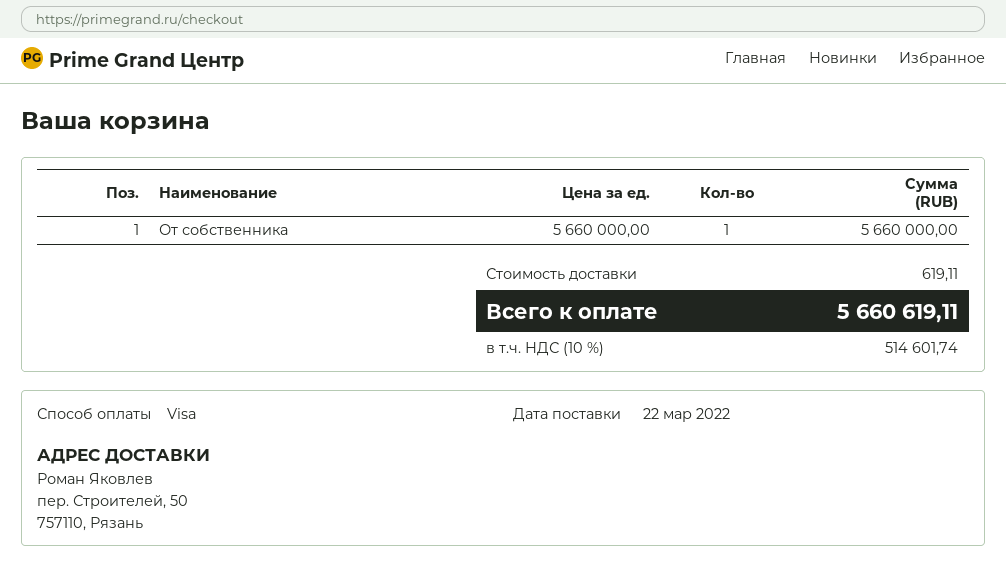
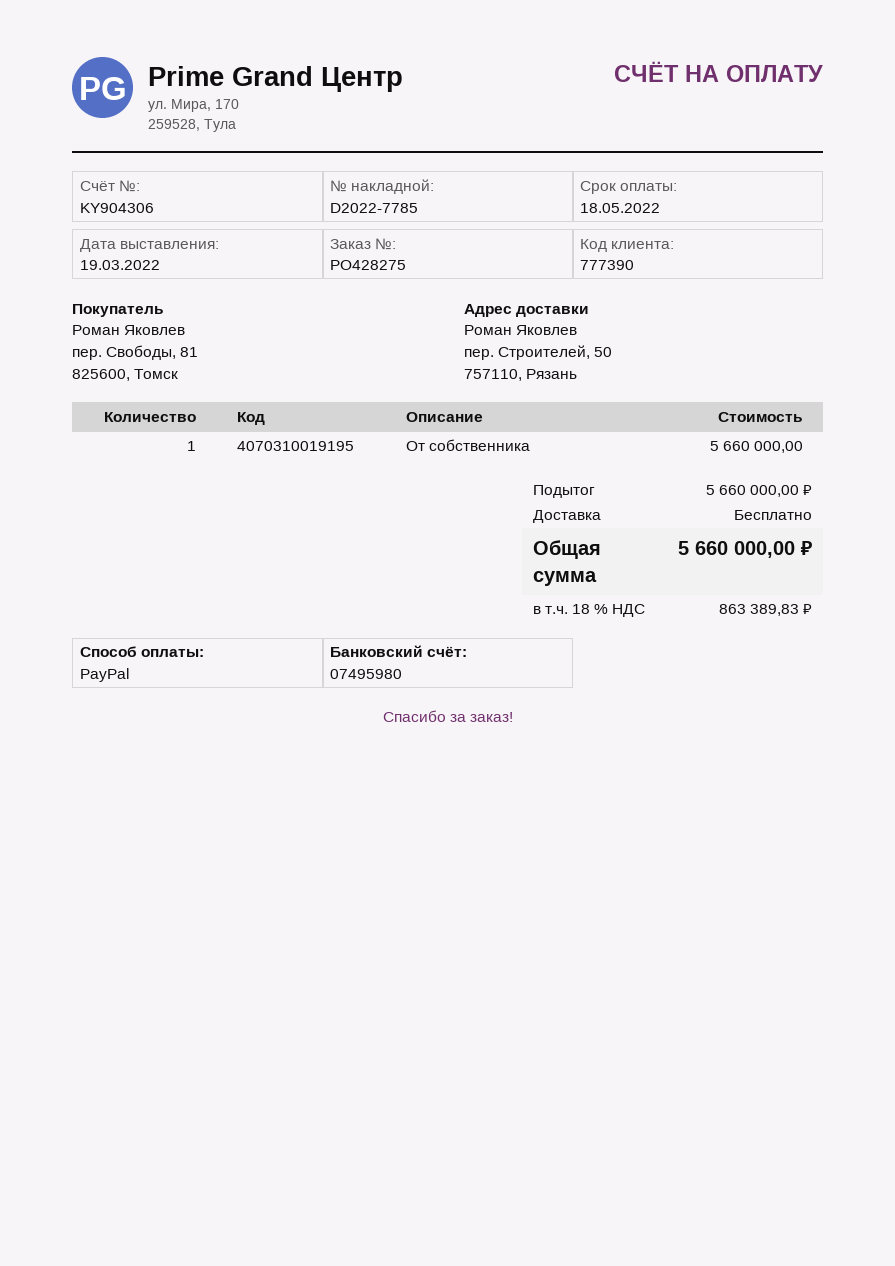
payment method: Visa -> PayPal
shipping: 619.11 -> 0.00
tax: 10% = 514601.74 -> 18% = 863389.83
total: 5660619.11 -> 5660000.00

